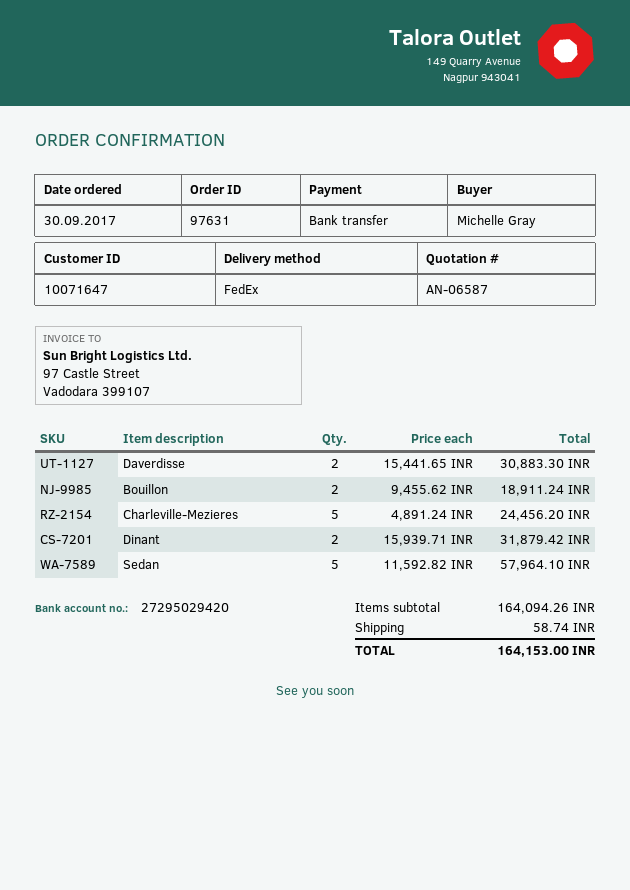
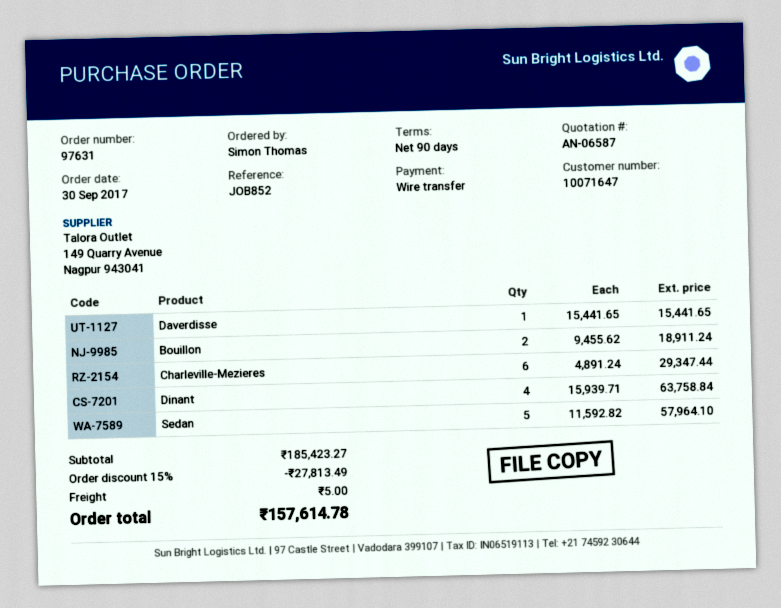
ordered by: Michelle Gray -> Simon Thomas
Daverdisse: 2 x 15441.65 = 30883.30 -> 1 x 15441.65 = 15441.65
Charleville-Mezieres: 5 x 4891.24 = 24456.20 -> 6 x 4891.24 = 29347.44
Dinant: 2 x 15939.71 = 31879.42 -> 4 x 15939.71 = 63758.84
subtotal: 164094.26 -> 185423.27
discount: none -> 15% = 27813.49
shipping: 58.74 -> 5.00
total: 164153.00 -> 157614.78

